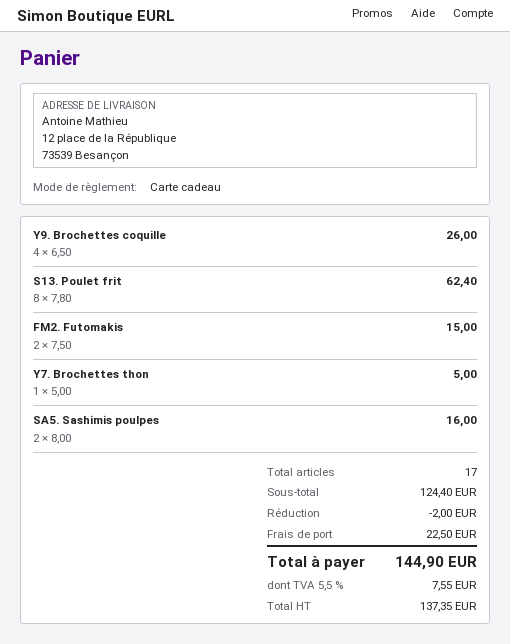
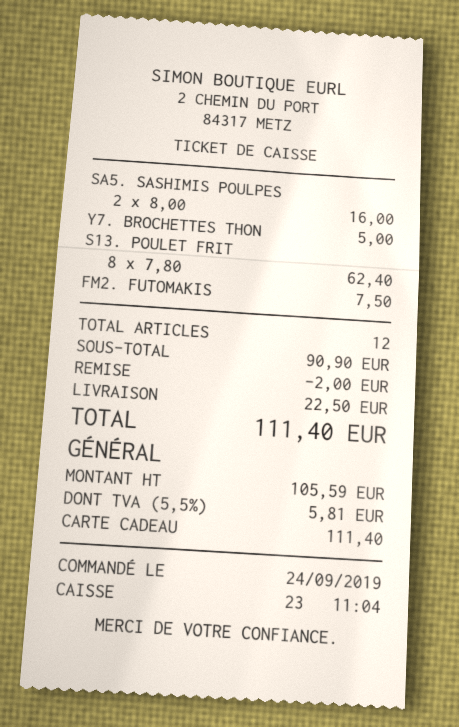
Y9. Brochettes coquille: 4 x 6.50 = 26.00 -> none
FM2. Futomakis: 2 x 7.50 = 15.00 -> 1 x 7.50 = 7.50
total quantity: 17 -> 12
subtotal: 124.40 -> 90.90
net: 137.35 -> 105.59
tax: 5.5% = 7.55 -> 5.5% = 5.81
total: 144.90 -> 111.40

